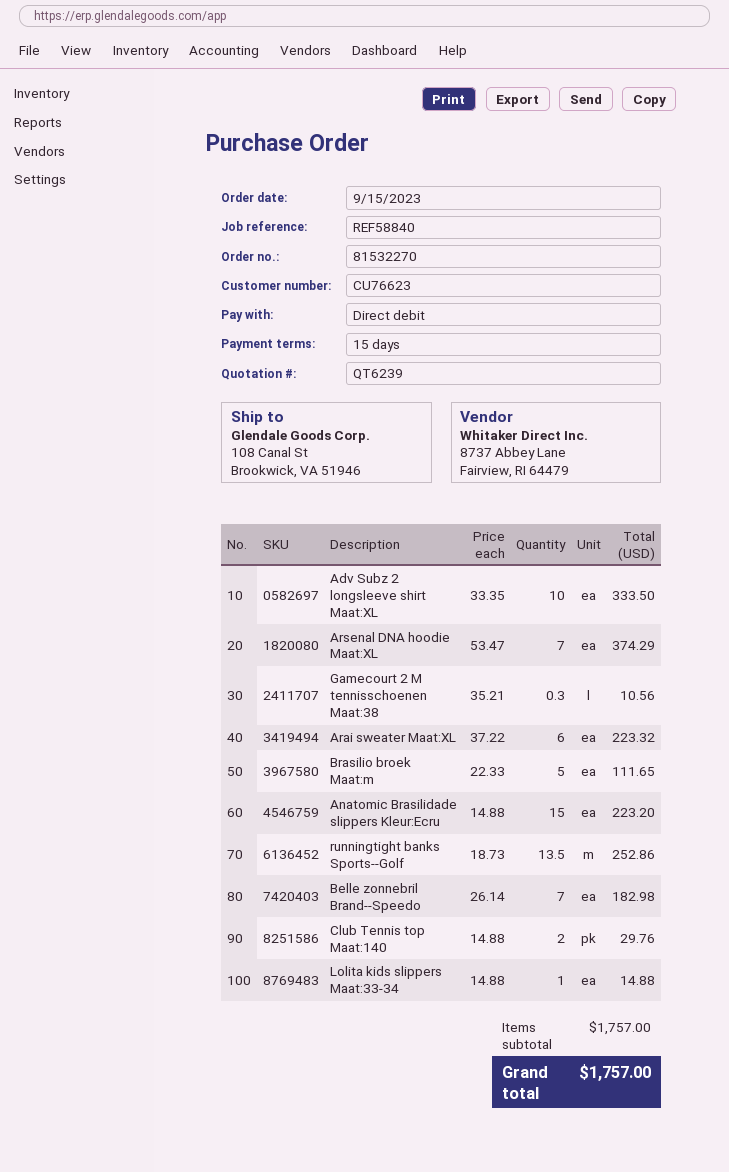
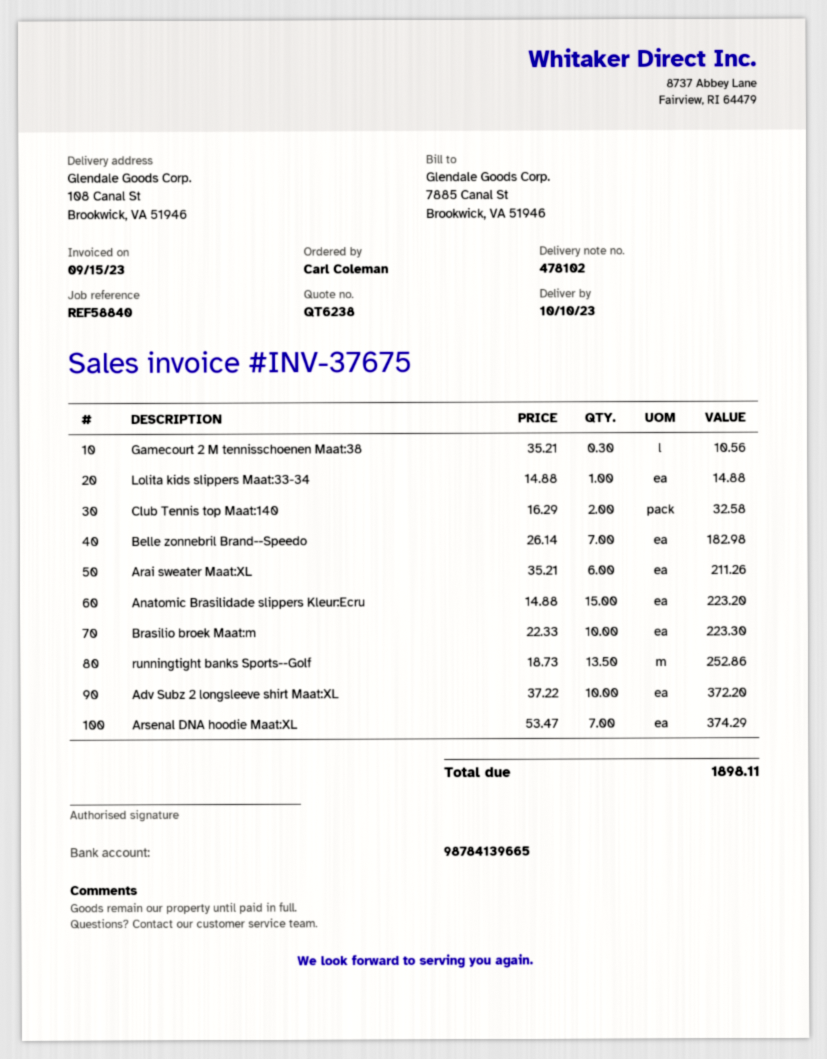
quote number: QT6239 -> QT6238
Adv Subz 2 longsleeve shirt Maat:XL: 10 x 33.35 = 333.50 -> 10 x 37.22 = 372.20
Arai sweater Maat:XL: 6 x 37.22 = 223.32 -> 6 x 35.21 = 211.26
Brasilio broek Maat:m: 5 x 22.33 = 111.65 -> 10 x 22.33 = 223.30
Club Tennis top Maat:140: 2 x 14.88 = 29.76 -> 2 x 16.29 = 32.58
total: 1757.00 -> 1898.11

